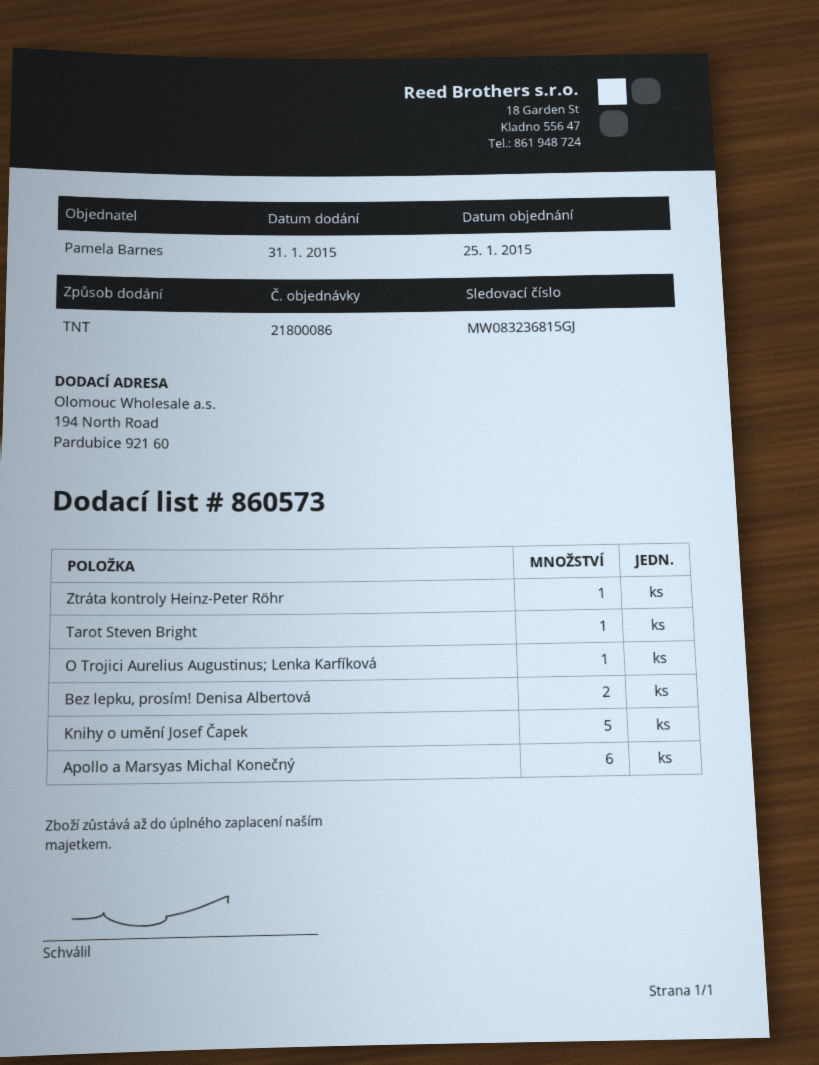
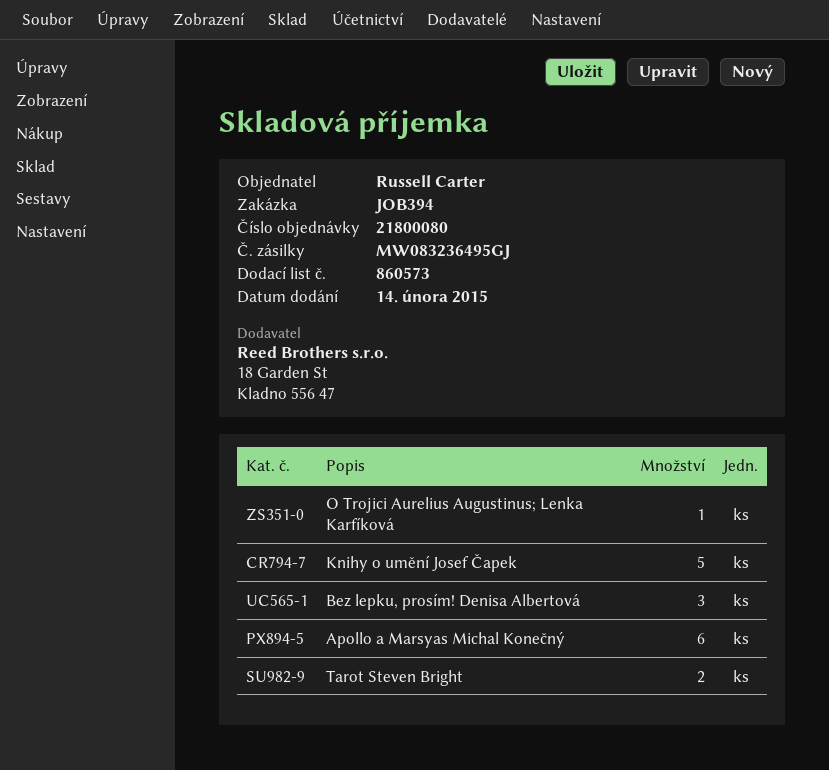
order number: 21800086 -> 21800080
delivery date: 2015-01-31 -> 2015-02-14
ordered by: Pamela Barnes -> Russell Carter
tracking number: MW083236815GJ -> MW083236495GJ
Ztráta kontroly Heinz-Peter Röhr: 1 -> none
Tarot Steven Bright: 1 -> 2
Bez lepku, prosím! Denisa Albertová: 2 -> 3

